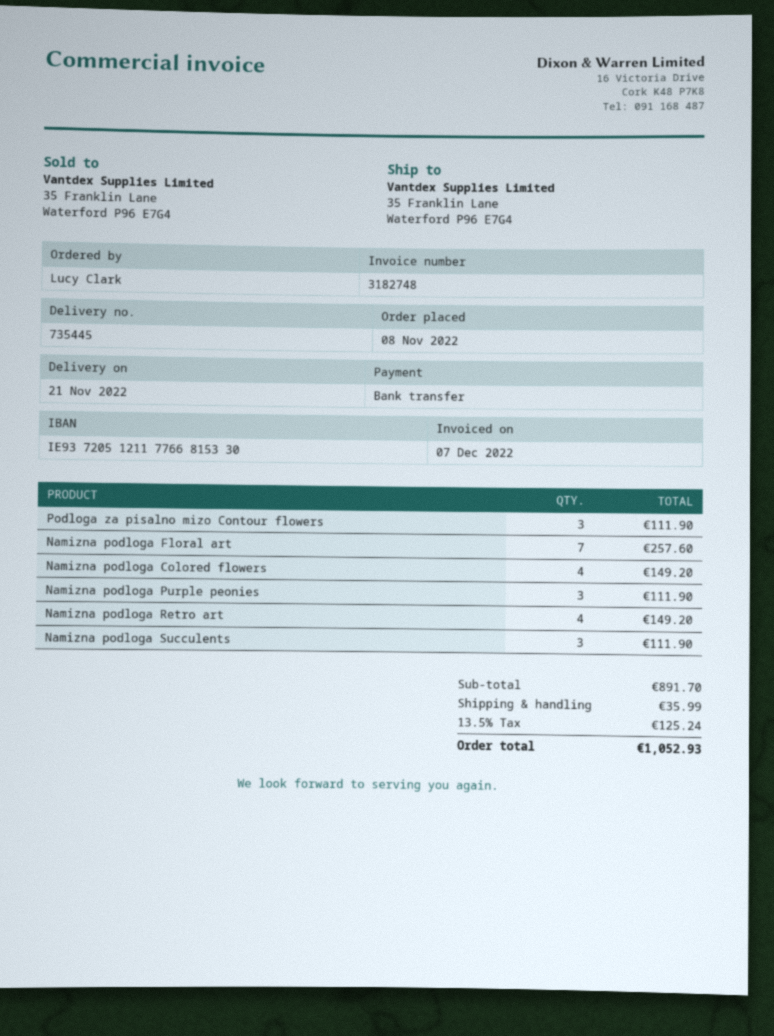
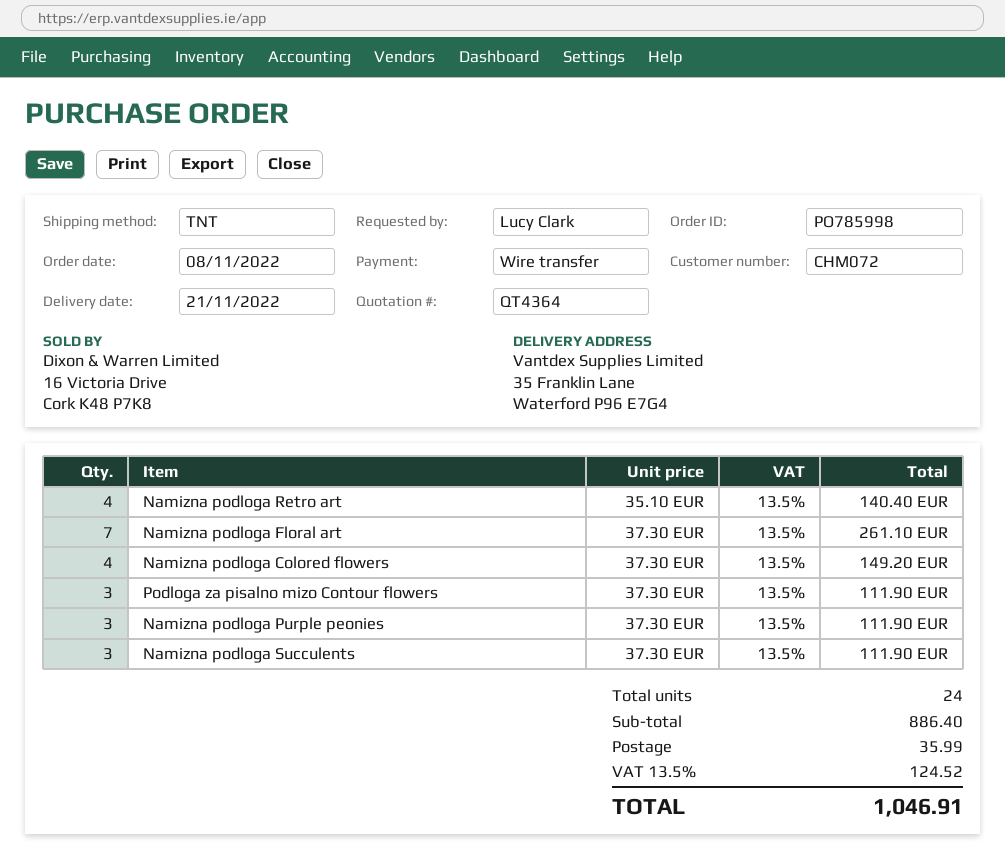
Namizna podloga Floral art: 7 for 257.60 -> 7 for 261.10
Namizna podloga Retro art: 4 for 149.20 -> 4 for 140.40
subtotal: 891.70 -> 886.40
tax: 13.5% = 125.24 -> 13.5% = 124.52
total: 1052.93 -> 1046.91

